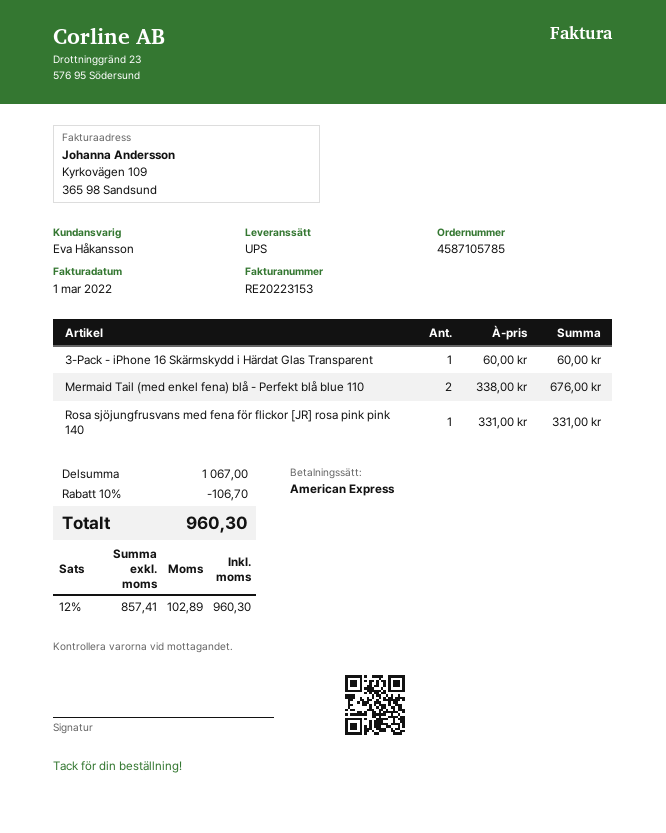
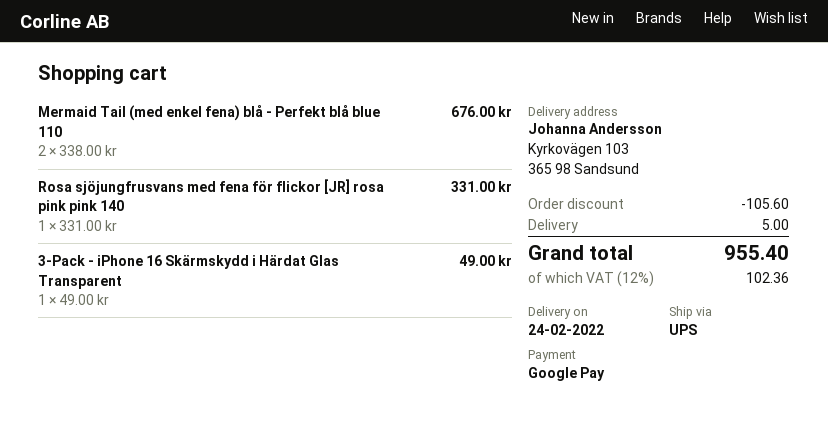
payment method: American Express -> Google Pay
3-Pack - iPhone 16 Skärmskydd i Härdat Glas Transparent: 1 x 60.00 = 60.00 -> 1 x 49.00 = 49.00
discount: 106.70 -> 105.60
shipping: none -> 5.00
tax: 12% = 102.89 -> 12% = 102.36
total: 960.30 -> 955.40

